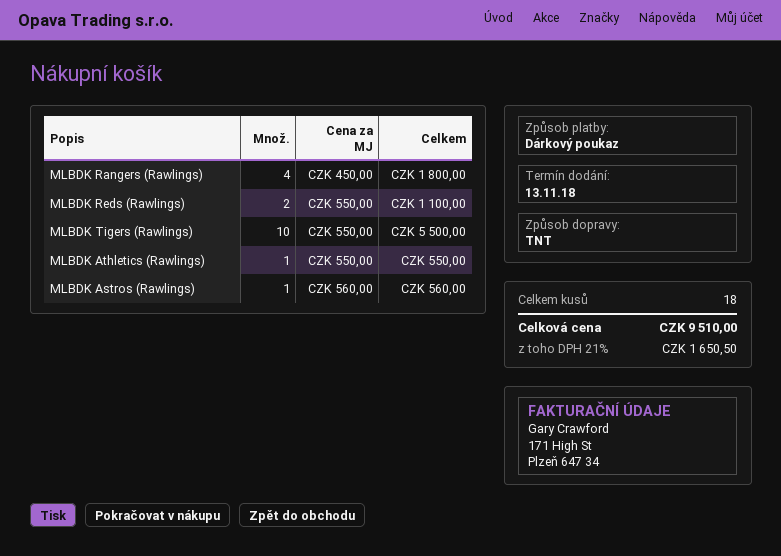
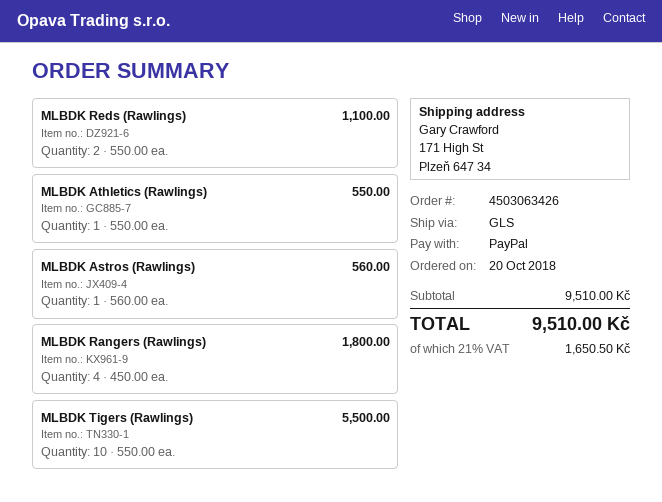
payment method: gift card -> PayPal
shipping method: TNT -> GLS

